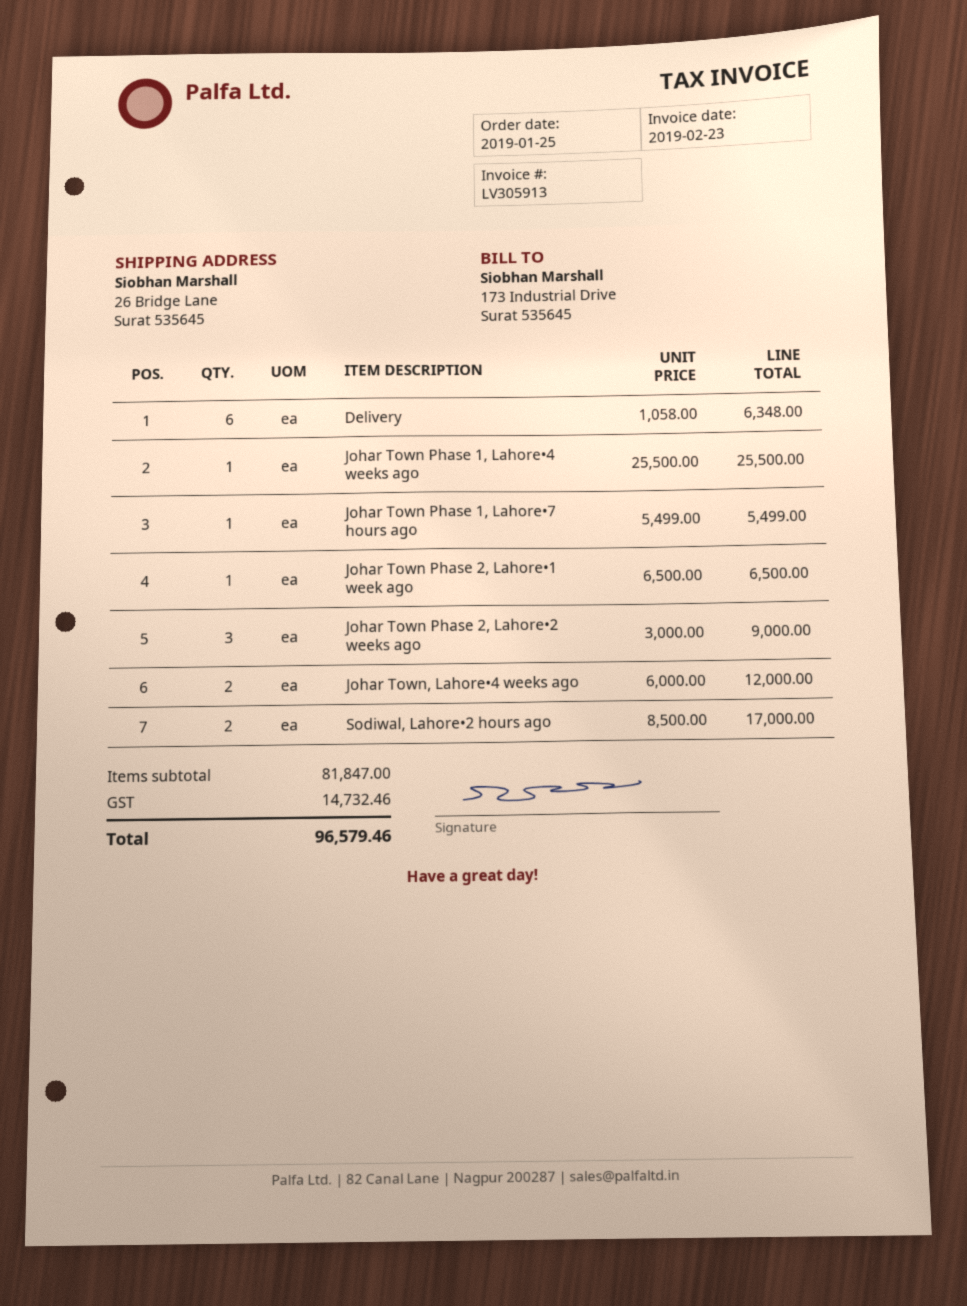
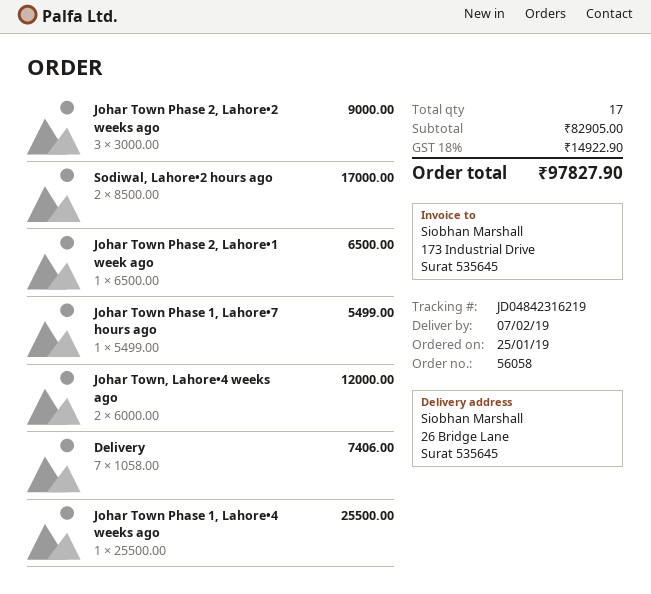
Delivery: 6 x 1058.00 = 6348.00 -> 7 x 1058.00 = 7406.00
subtotal: 81847.00 -> 82905.00
tax: 14732.46 -> 14922.90
total: 96579.46 -> 97827.90

